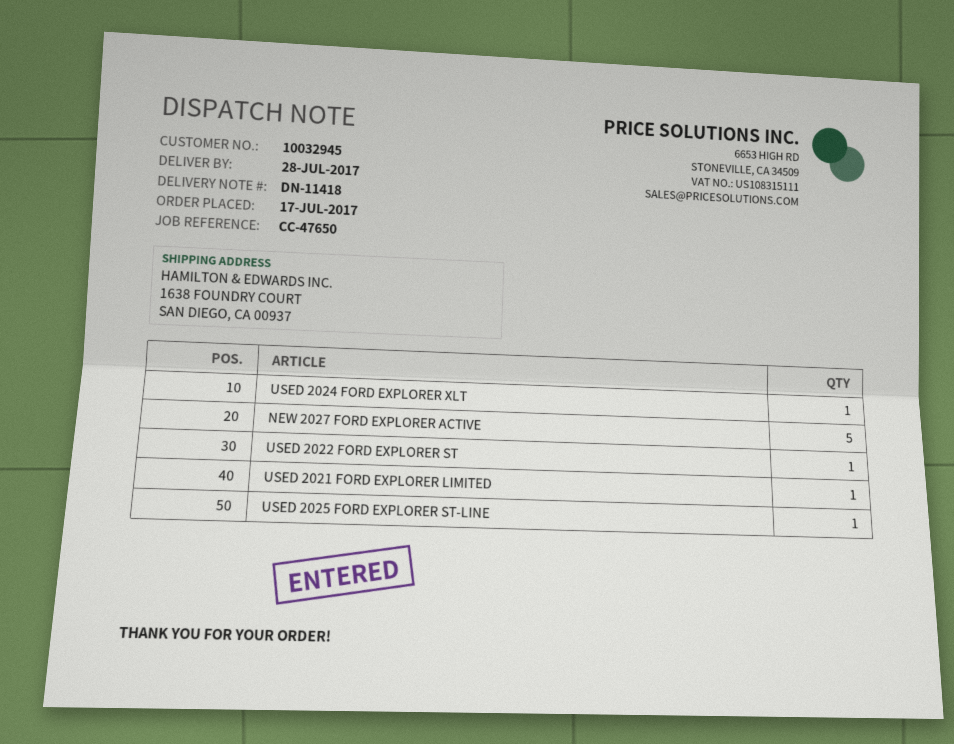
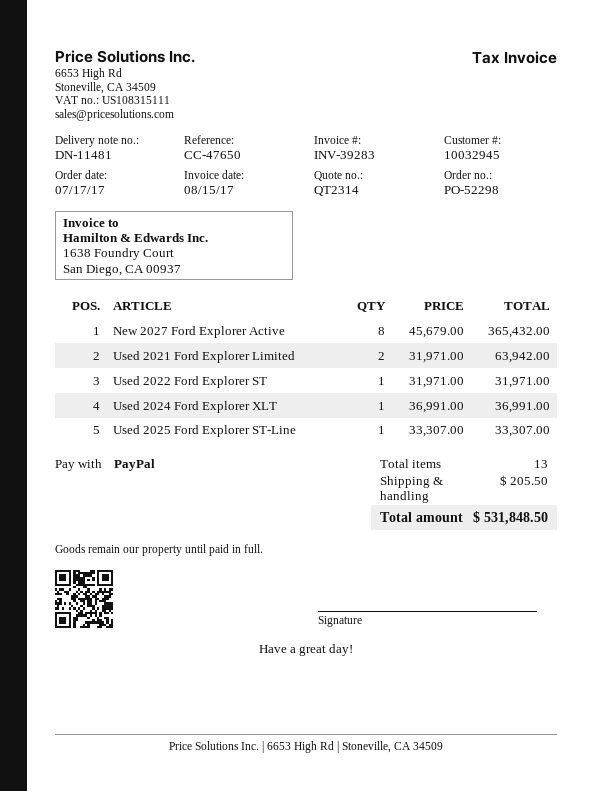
delivery note number: DN-11418 -> DN-11481
NEW 2027 FORD EXPLORER ACTIVE: 5 -> 8
USED 2021 FORD EXPLORER LIMITED: 1 -> 2

